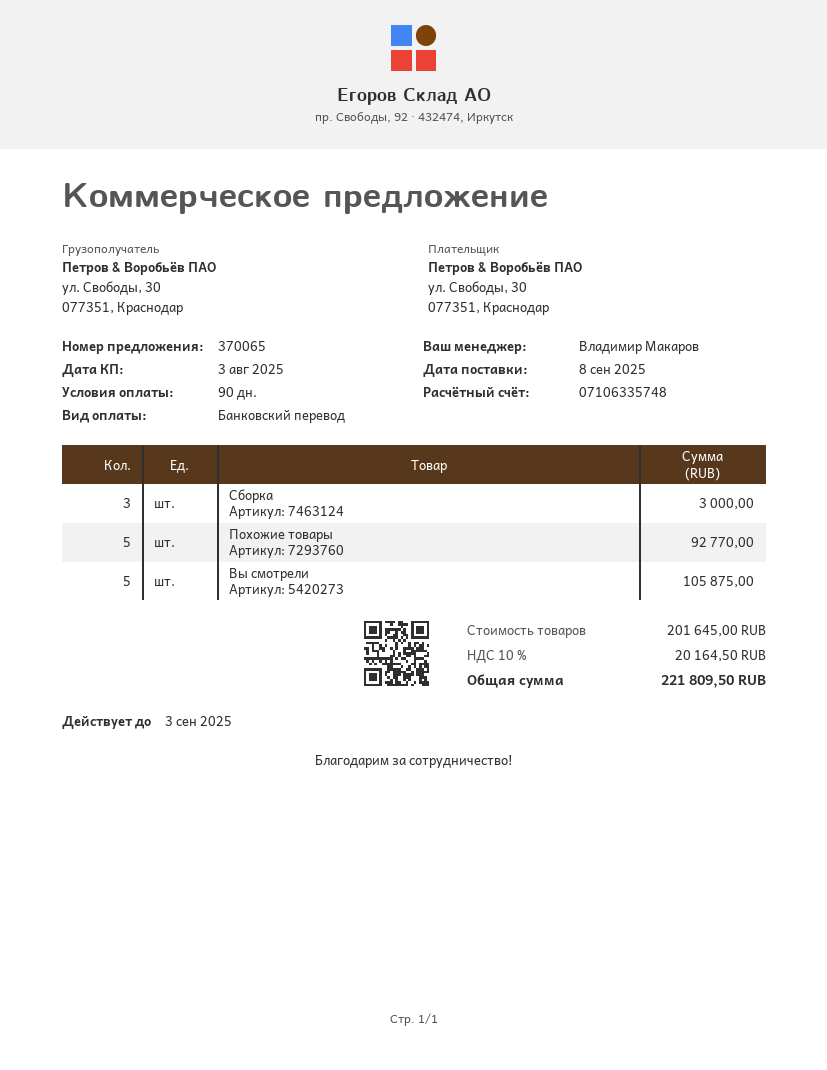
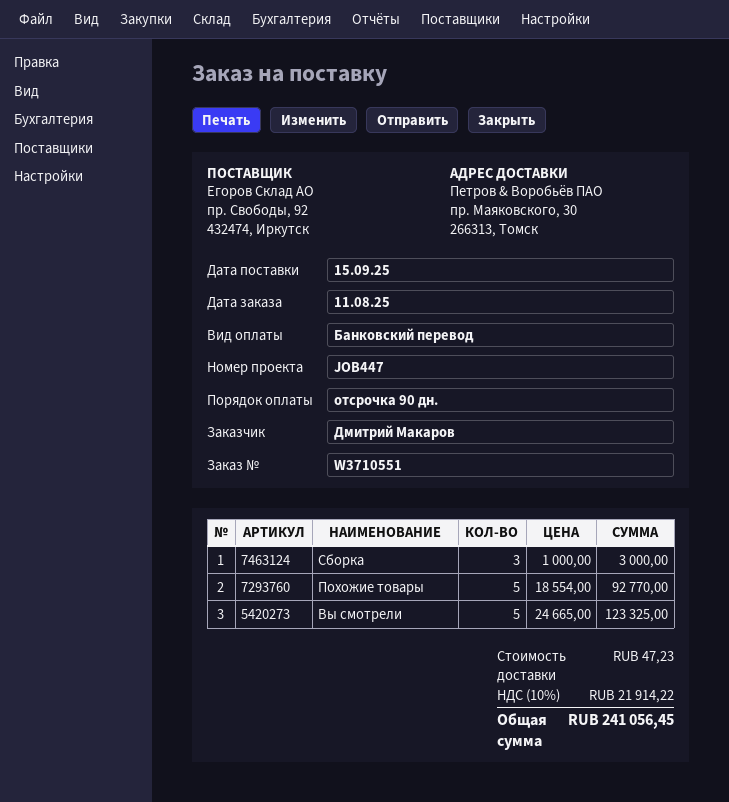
delivery date: 2025-09-08 -> 2025-09-15
ship to: ул. Свободы, 30, 077351, Краснодар -> пр. Маяковского, 30, 266313, Томск
Вы смотрели: 5 for 105875.00 -> 5 for 123325.00
shipping: none -> 47.23
tax: 10% = 20164.50 -> 10% = 21914.22
total: 221809.50 -> 241056.45

